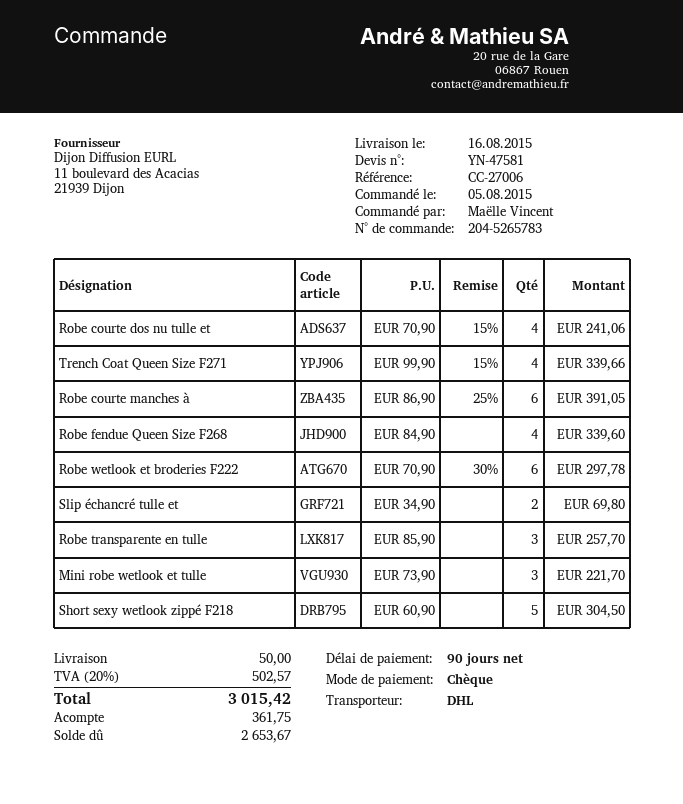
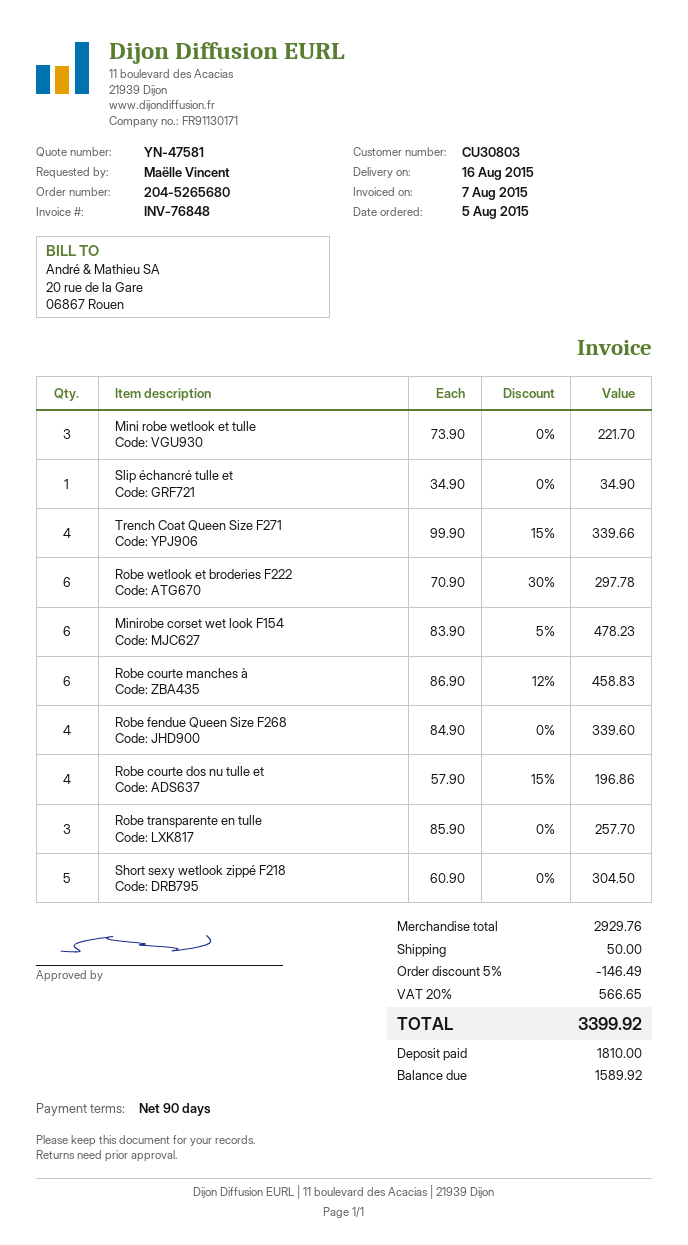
order number: 204-5265783 -> 204-5265680
Robe courte dos nu tulle et: 4 x 70.90 - 15% = 241.06 -> 4 x 57.90 - 15% = 196.86
Robe courte manches à: 6 x 86.90 - 25% = 391.05 -> 6 x 86.90 - 12% = 458.83
Slip échancré tulle et: 2 x 34.90 = 69.80 -> 1 x 34.90 = 34.90
Minirobe corset wet look F154: none -> 6 x 83.90 - 5% = 478.23
discount: none -> 5% = 146.49
tax: 20% = 502.57 -> 20% = 566.65
total: 3015.42 -> 3399.92
deposit: 361.75 -> 1810.00
balance: 2653.67 -> 1589.92

